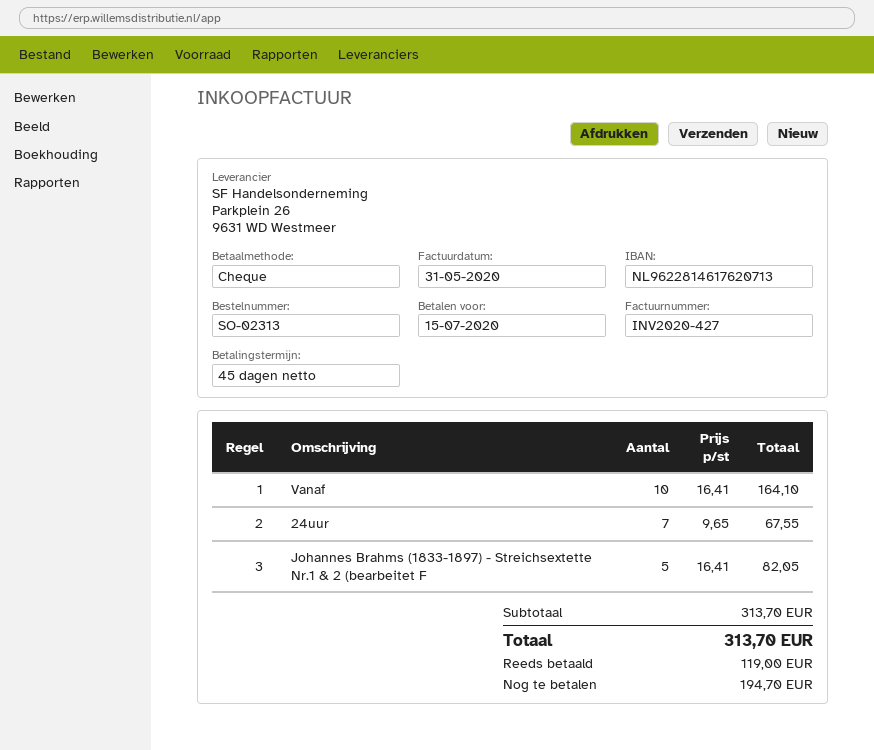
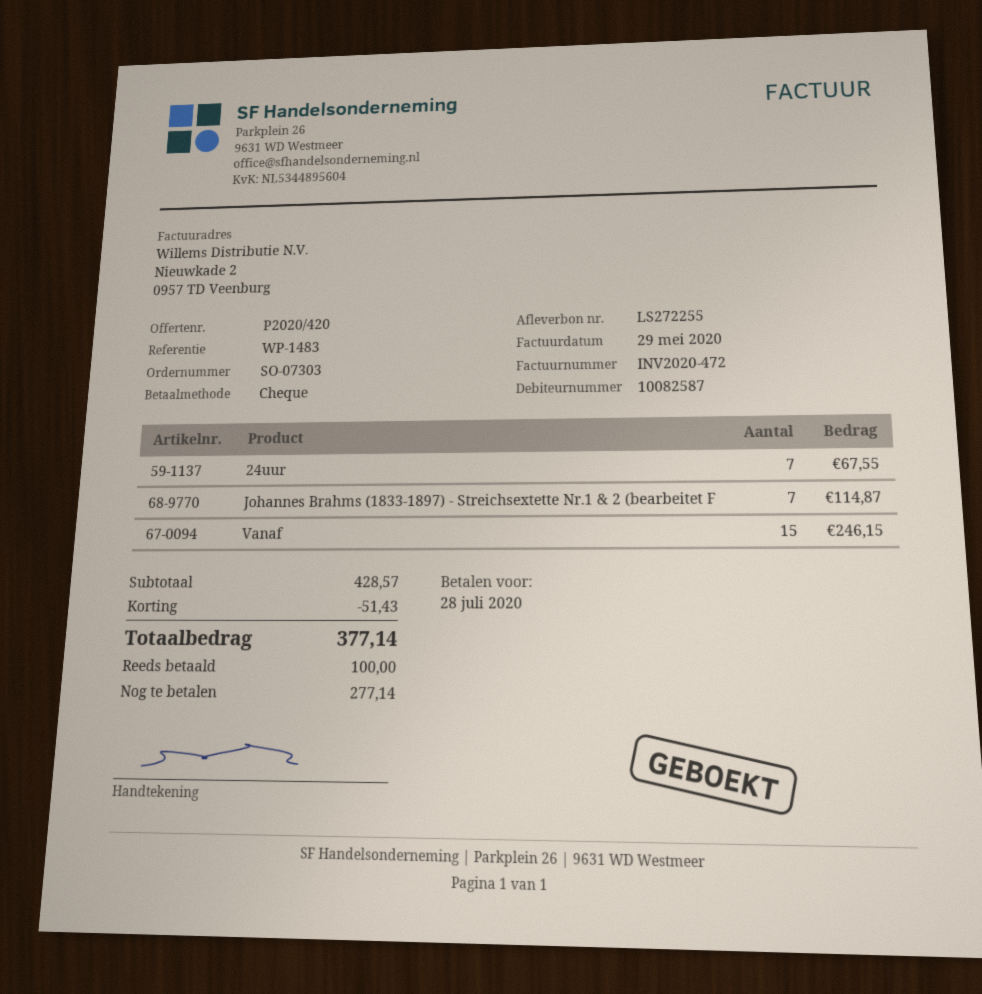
order number: SO-02313 -> SO-07303
invoice number: INV2020-427 -> INV2020-472
invoice date: 2020-05-31 -> 2020-05-29
due date: 2020-07-15 -> 2020-07-28
Vanaf: 10 for 164.10 -> 15 for 246.15
Johannes Brahms (1833-1897) - Streichsextette Nr.1 & 2 (bearbeitet F: 5 for 82.05 -> 7 for 114.87
subtotal: 313.70 -> 428.57
discount: none -> 51.43
total: 313.70 -> 377.14
deposit: 119.00 -> 100.00
balance: 194.70 -> 277.14

